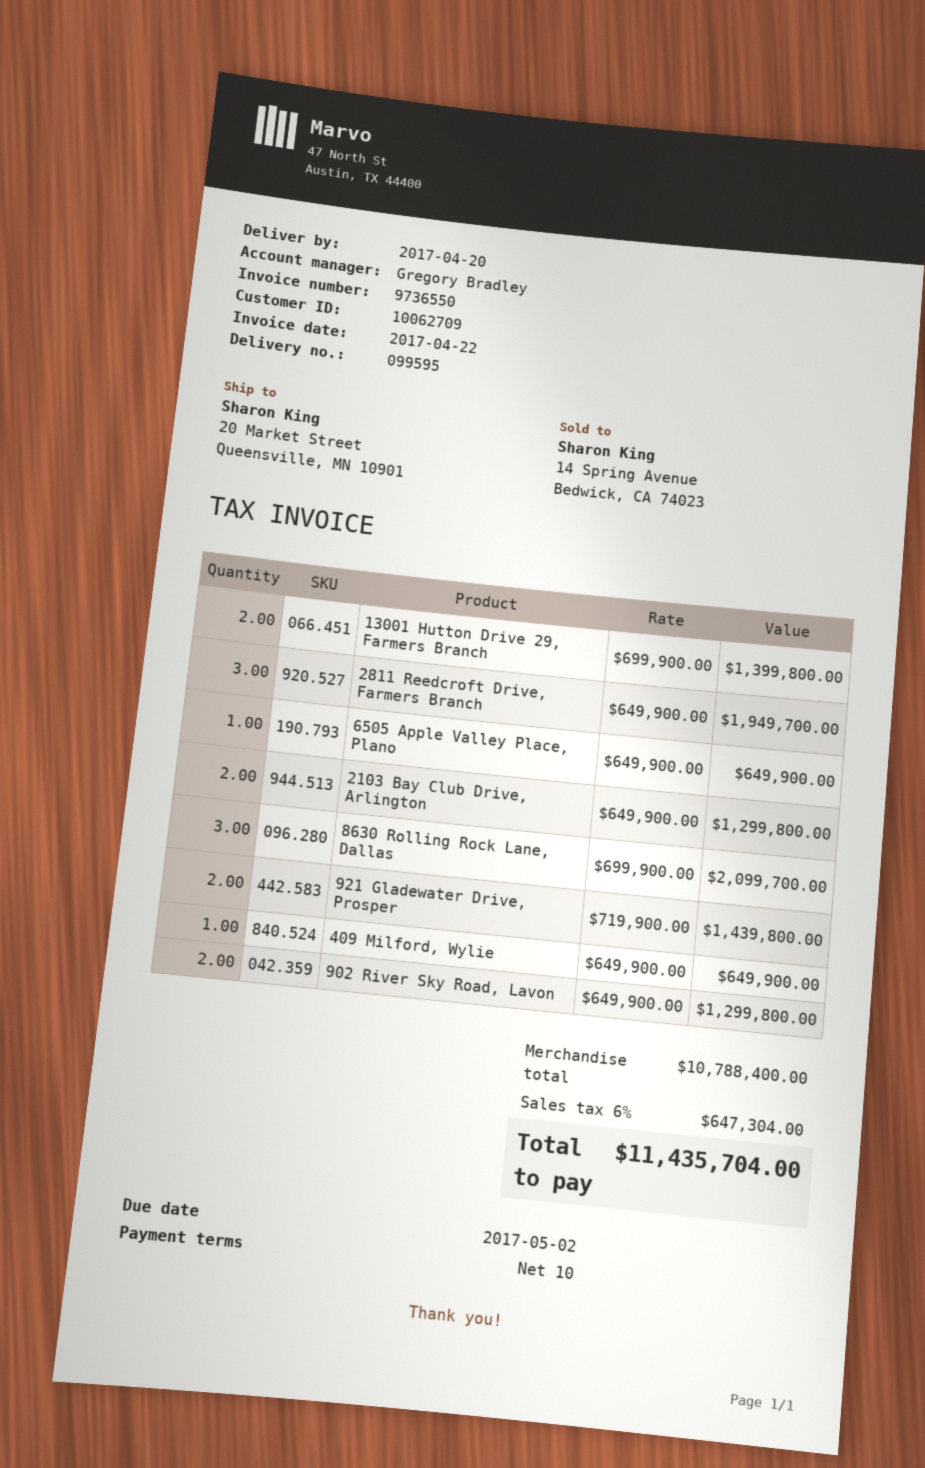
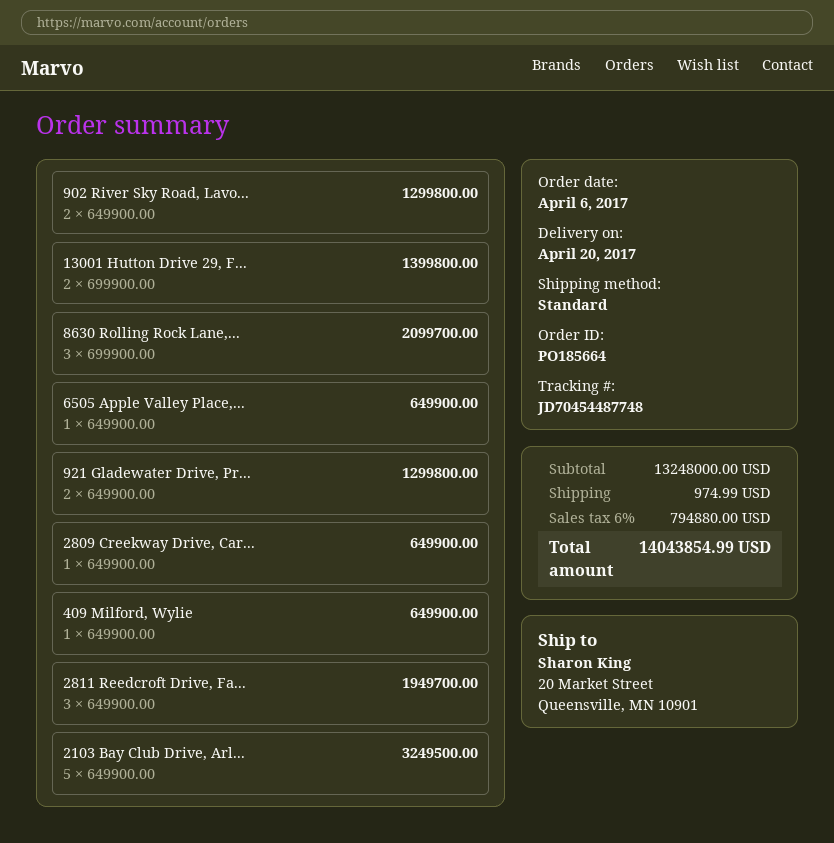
2103 Bay Club Drive, Arlington: 2 x 649900.00 = 1299800.00 -> 5 x 649900.00 = 3249500.00
921 Gladewater Drive, Prosper: 2 x 719900.00 = 1439800.00 -> 2 x 649900.00 = 1299800.00
2809 Creekway Drive, Car...: none -> 1 x 649900.00 = 649900.00
subtotal: 10788400.00 -> 13248000.00
shipping: none -> 974.99
tax: 6% = 647304.00 -> 6% = 794880.00
total: 11435704.00 -> 14043854.99

